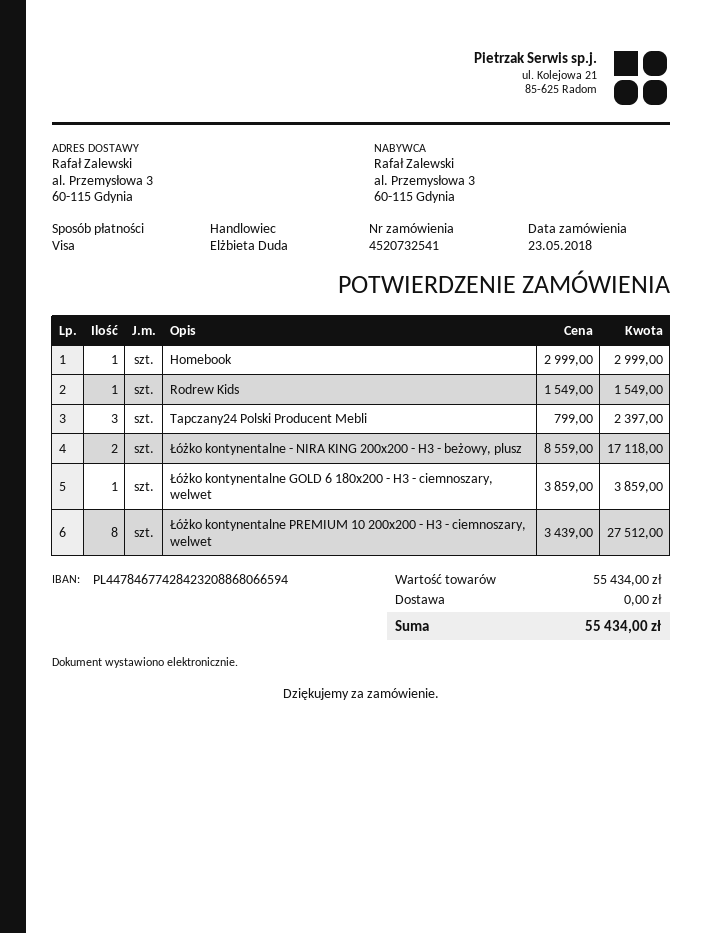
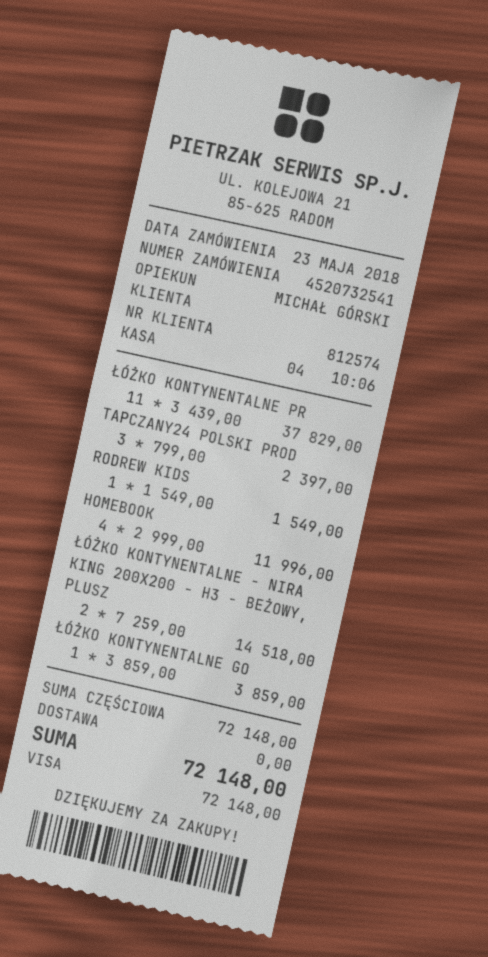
sales rep: Elżbieta Duda -> MICHAŁ GÓRSKI
Homebook: 1 x 2999.00 = 2999.00 -> 4 x 2999.00 = 11996.00
Łóżko kontynentalne - NIRA KING 200x200 - H3 - beżowy, plusz: 2 x 8559.00 = 17118.00 -> 2 x 7259.00 = 14518.00
Łóżko kontynentalne PREMIUM 10 200x200 - H3 - ciemnoszary, welwet: 8 x 3439.00 = 27512.00 -> 11 x 3439.00 = 37829.00
subtotal: 55434.00 -> 72148.00
total: 55434.00 -> 72148.00

